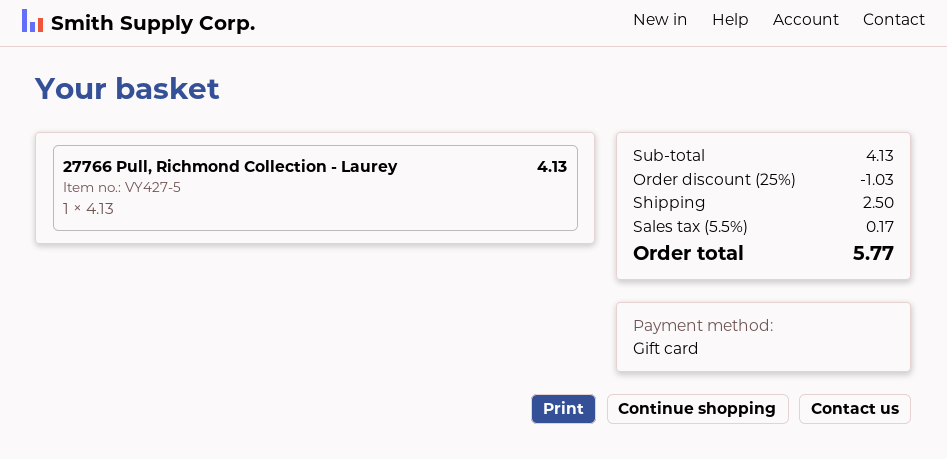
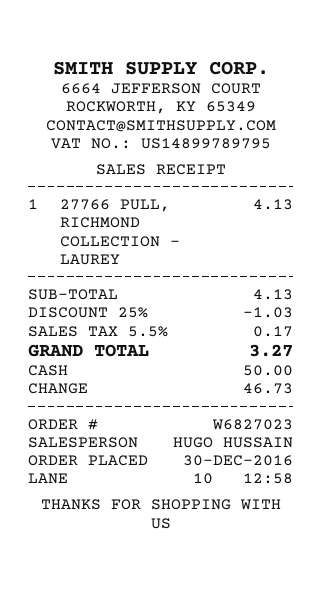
payment method: gift card -> cash
shipping: 2.50 -> none
total: 5.77 -> 3.27

